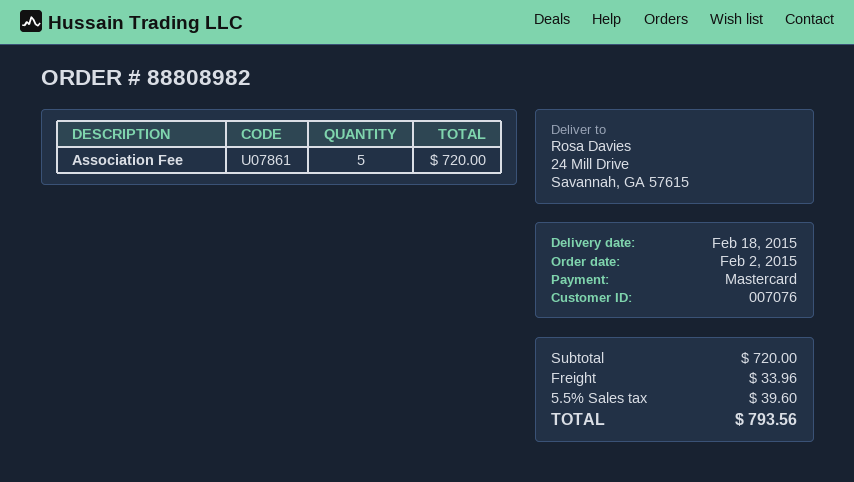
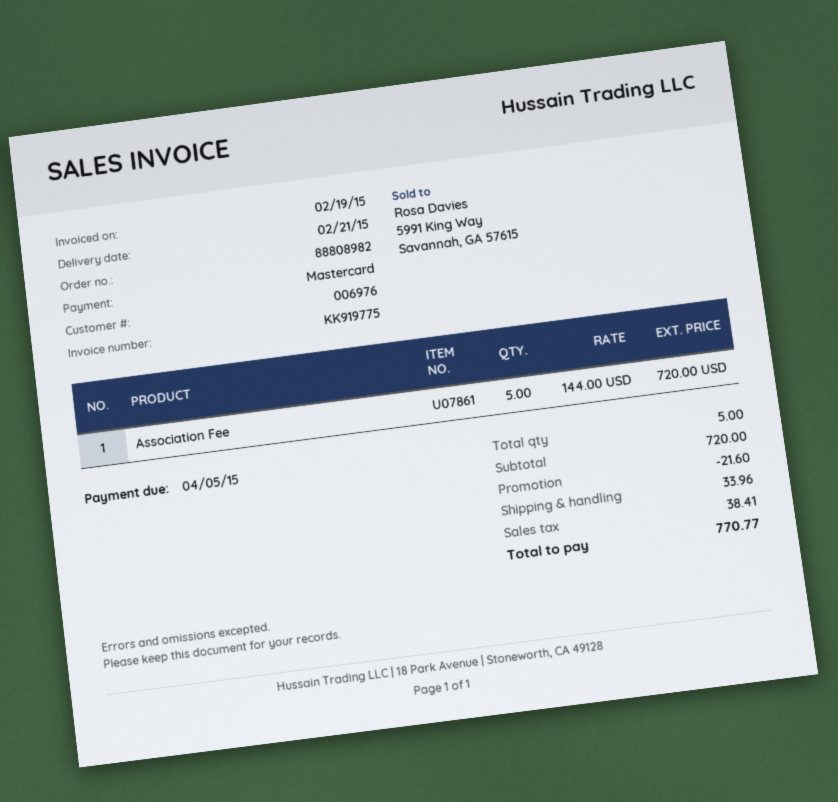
delivery date: 2015-02-18 -> 2015-02-21
customer number: 007076 -> 006976
discount: none -> 21.60
tax: 39.60 -> 38.41
total: 793.56 -> 770.77

